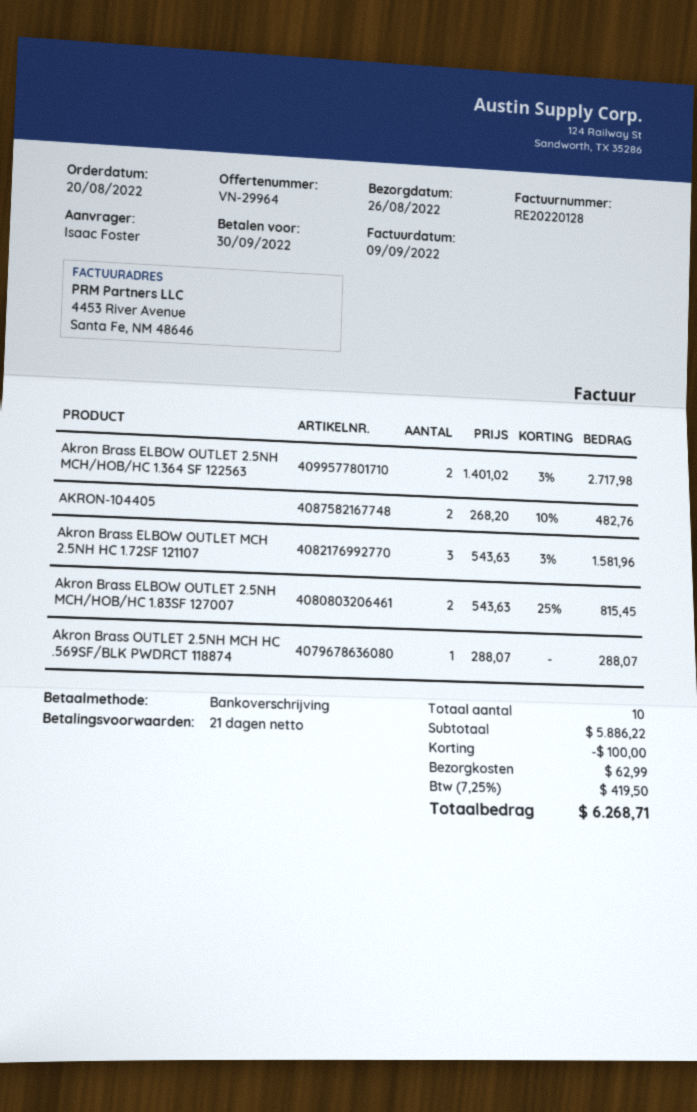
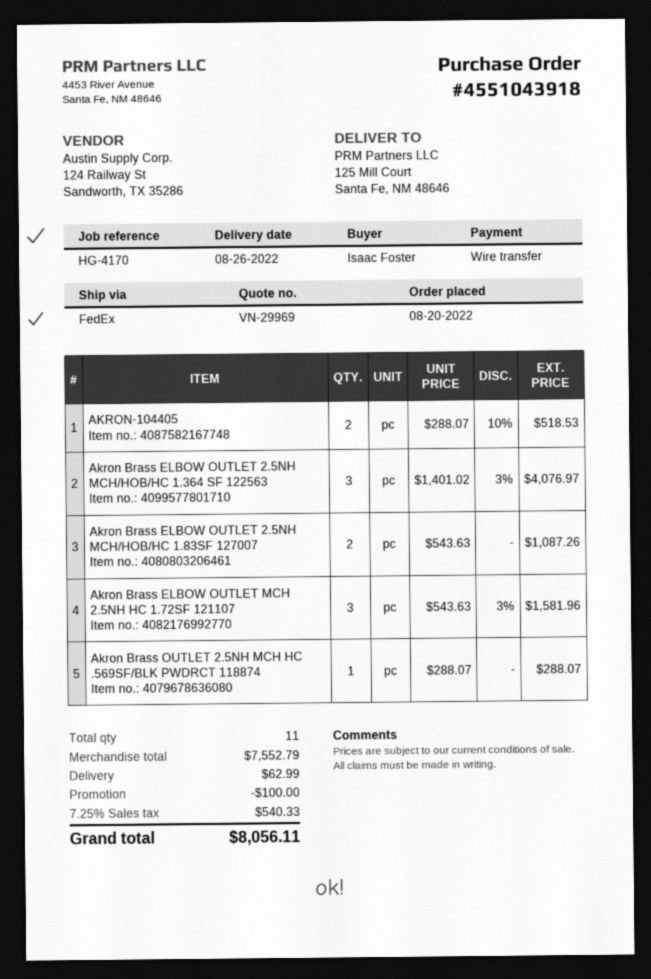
quote number: VN-29964 -> VN-29969
Akron Brass ELBOW OUTLET 2.5NH MCH/HOB/HC 1.364 SF 122563: 2 x 1401.02 - 3% = 2717.98 -> 3 x 1401.02 - 3% = 4076.97
AKRON-104405: 2 x 268.20 - 10% = 482.76 -> 2 x 288.07 - 10% = 518.53
Akron Brass ELBOW OUTLET 2.5NH MCH/HOB/HC 1.83SF 127007: 2 x 543.63 - 25% = 815.45 -> 2 x 543.63 = 1087.26
total quantity: 10 -> 11
subtotal: 5886.22 -> 7552.79
tax: 7.25% = 419.50 -> 7.25% = 540.33
total: 6268.71 -> 8056.11

